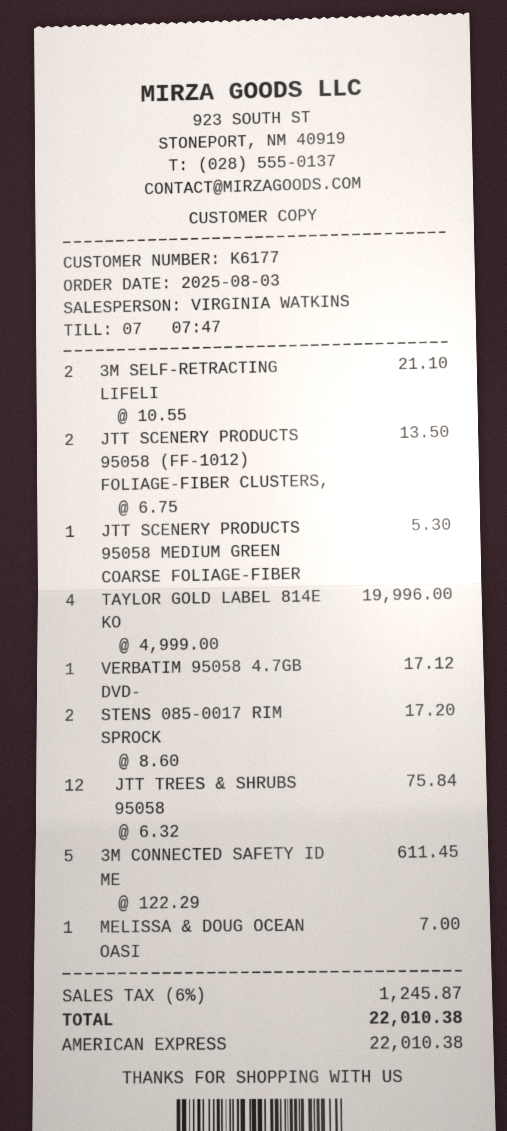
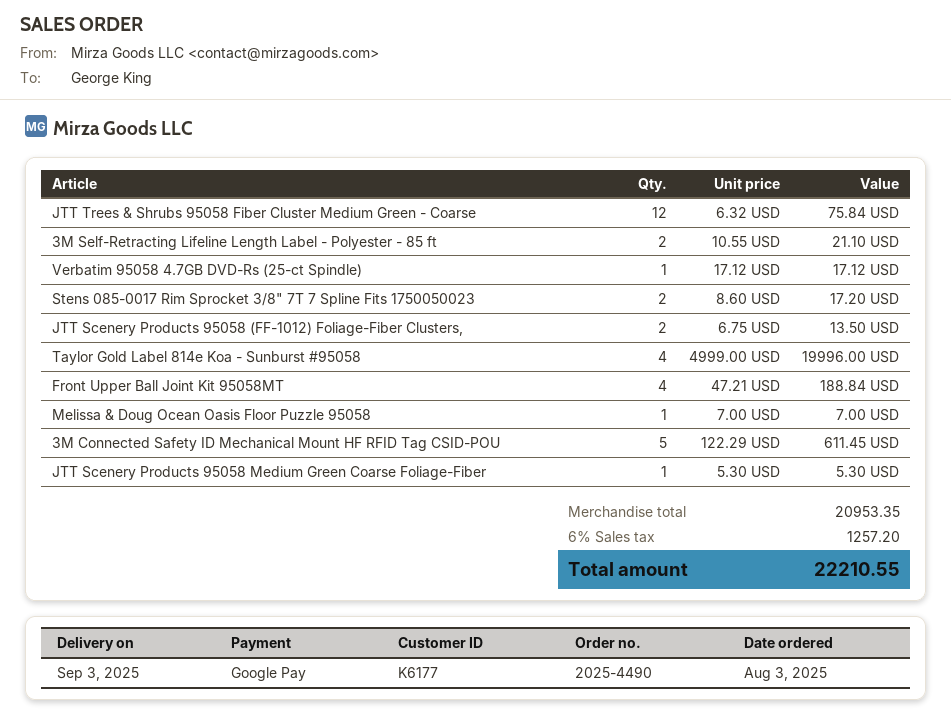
payment method: American Express -> Google Pay
Front Upper Ball Joint Kit 95058MT: none -> 4 x 47.21 = 188.84
tax: 6% = 1245.87 -> 6% = 1257.20
total: 22010.38 -> 22210.55

